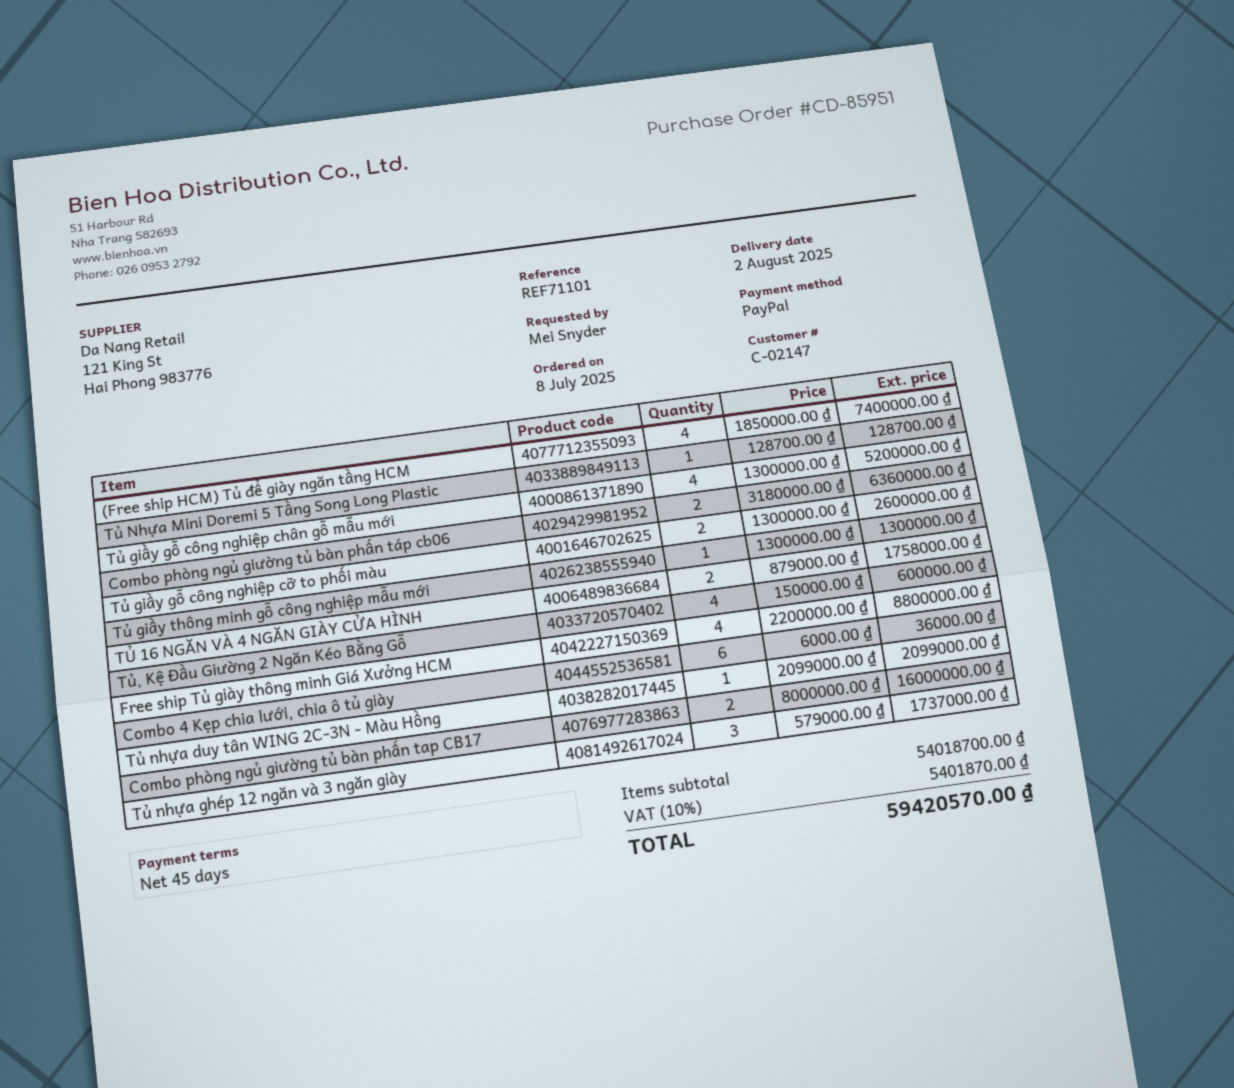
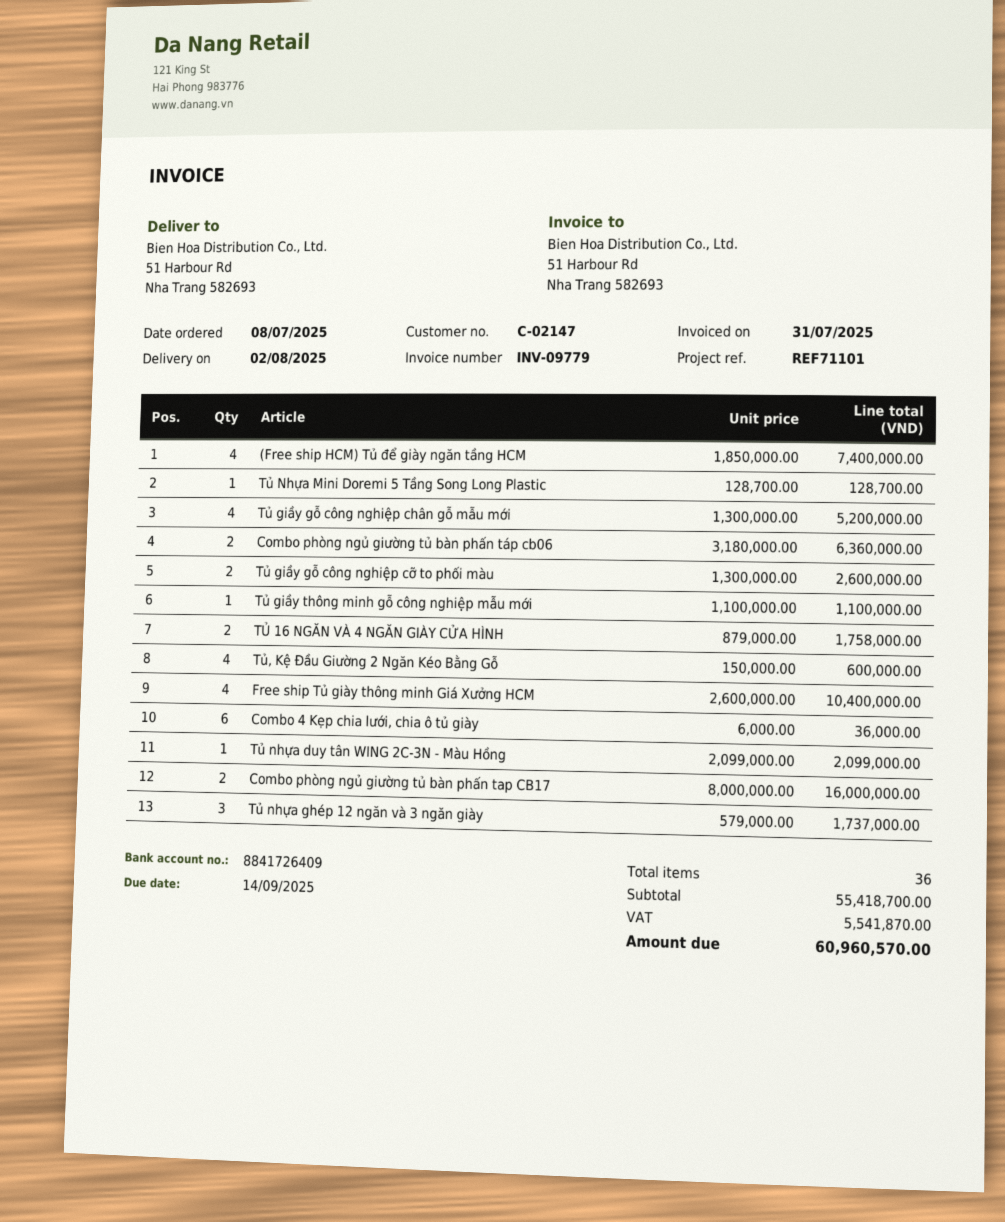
Tủ giầy thông minh gỗ công nghiệp mẫu mới: 1 x 1300000.00 = 1300000.00 -> 1 x 1100000.00 = 1100000.00
Free ship Tủ giày thông minh Giá Xưởng HCM: 4 x 2200000.00 = 8800000.00 -> 4 x 2600000.00 = 10400000.00
subtotal: 54018700.00 -> 55418700.00
tax: 5401870.00 -> 5541870.00
total: 59420570.00 -> 60960570.00

